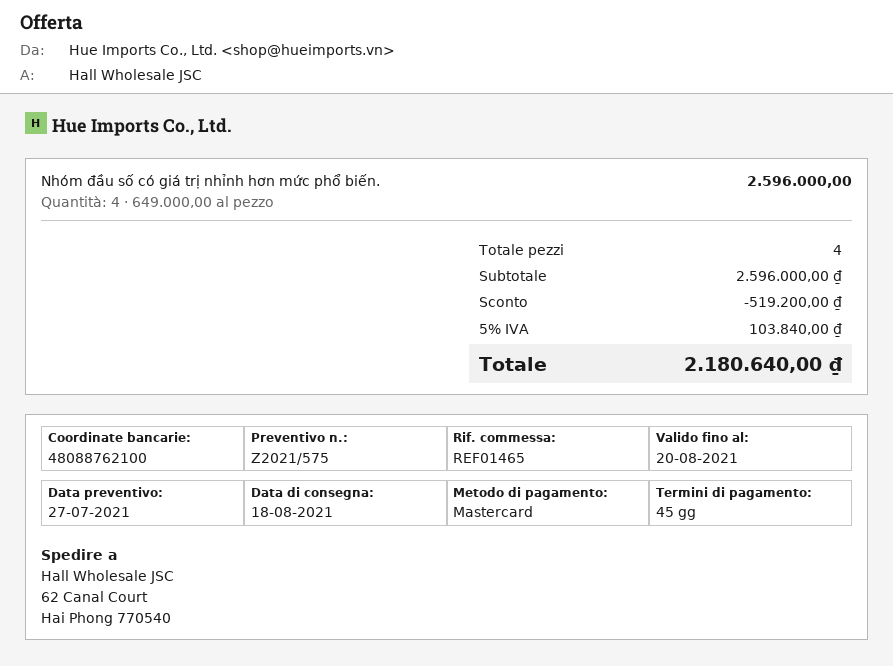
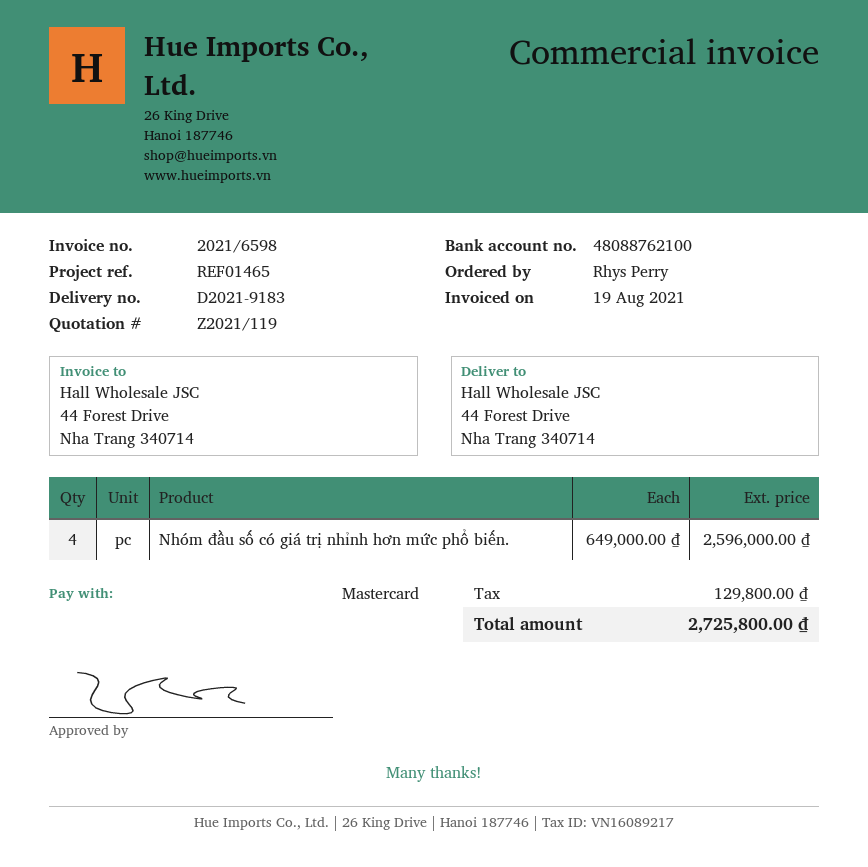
quote number: Z2021/575 -> Z2021/119
ship to: 62 Canal Court, Hai Phong 770540 -> 44 Forest Drive, Nha Trang 340714
discount: 519200.00 -> none
tax: 103840.00 -> 129800.00
total: 2180640.00 -> 2725800.00

